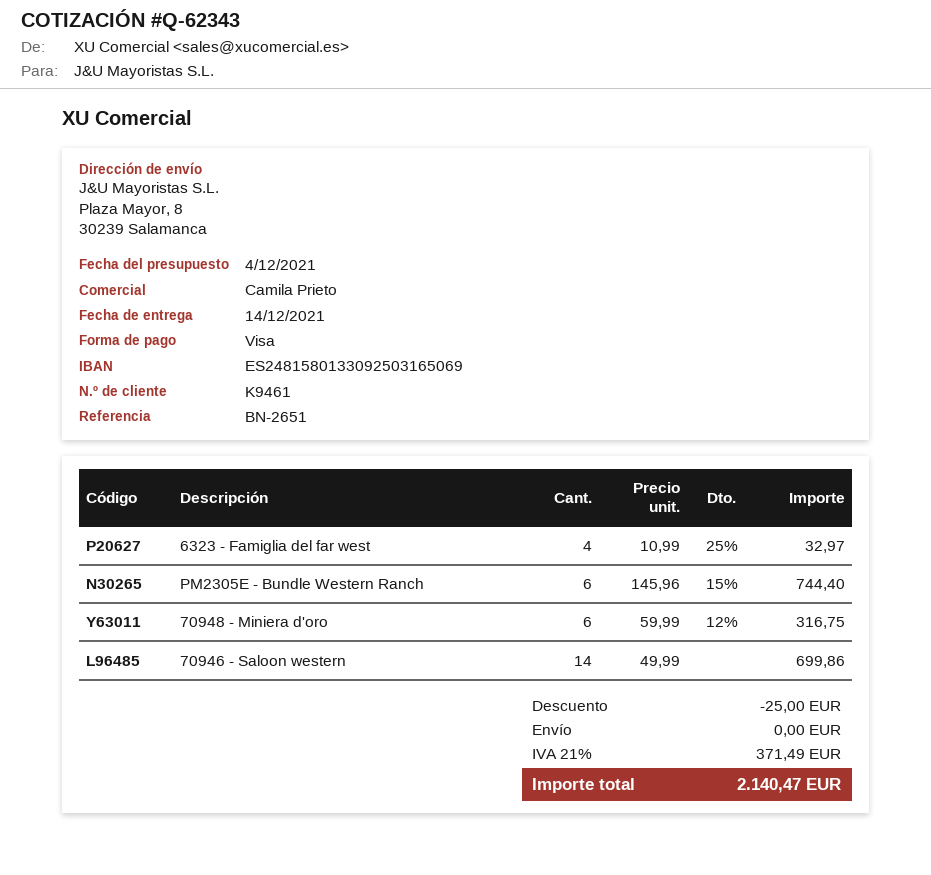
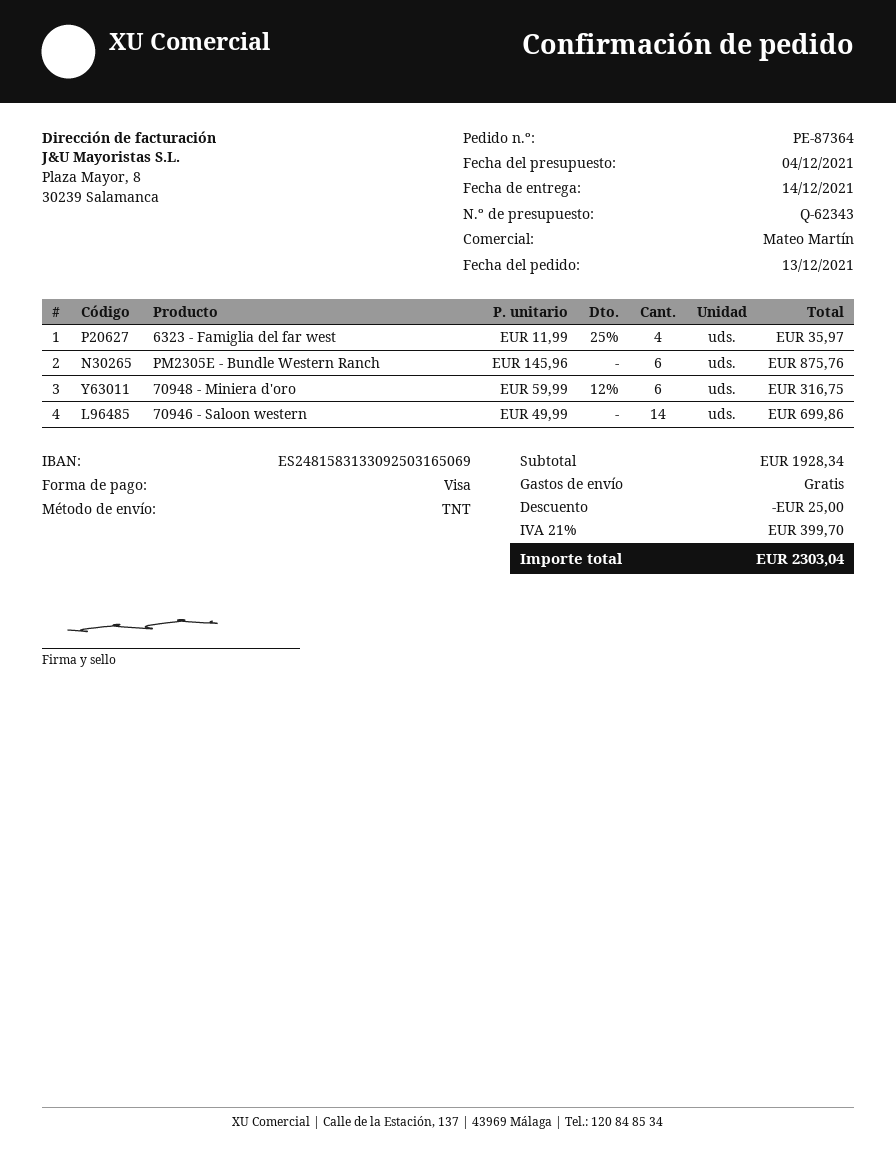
sales rep: Camila Prieto -> Mateo Martín
bank account: ES2481580133092503165069 -> ES2481583133092503165069
6323 - Famiglia del far west: 4 x 10.99 - 25% = 32.97 -> 4 x 11.99 - 25% = 35.97
PM2305E - Bundle Western Ranch: 6 x 145.96 - 15% = 744.40 -> 6 x 145.96 = 875.76
tax: 21% = 371.49 -> 21% = 399.70
total: 2140.47 -> 2303.04

